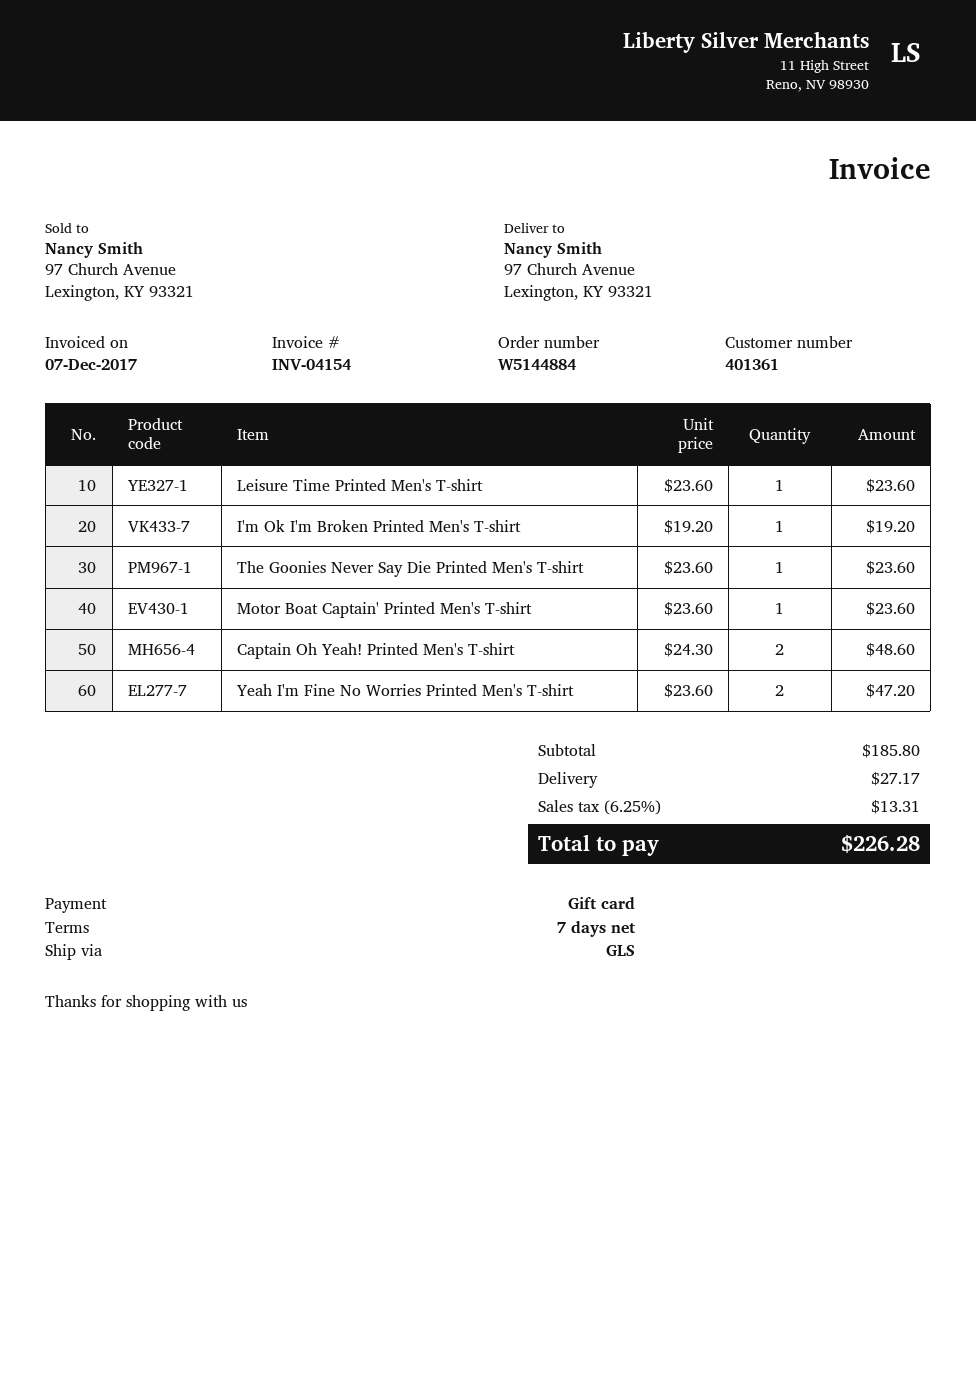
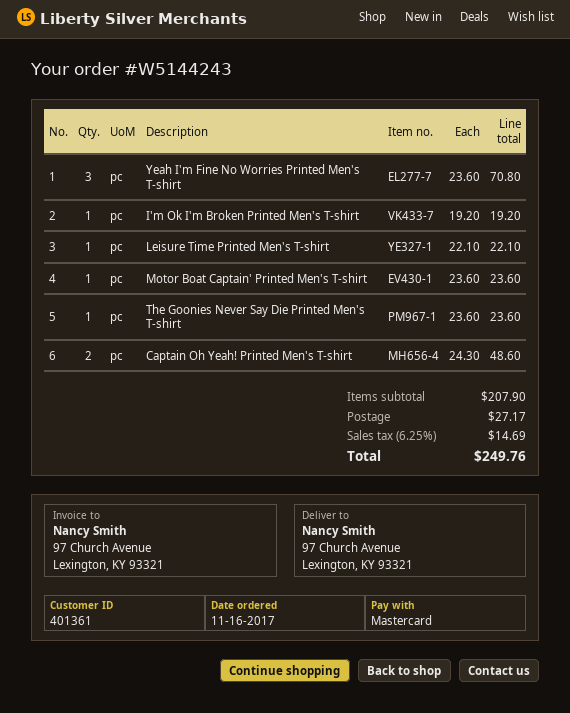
order number: W5144884 -> W5144243
payment method: gift card -> Mastercard
Leisure Time Printed Men's T-shirt: 1 x 23.60 = 23.60 -> 1 x 22.10 = 22.10
Yeah I'm Fine No Worries Printed Men's T-shirt: 2 x 23.60 = 47.20 -> 3 x 23.60 = 70.80
subtotal: 185.80 -> 207.90
tax: 6.25% = 13.31 -> 6.25% = 14.69
total: 226.28 -> 249.76

